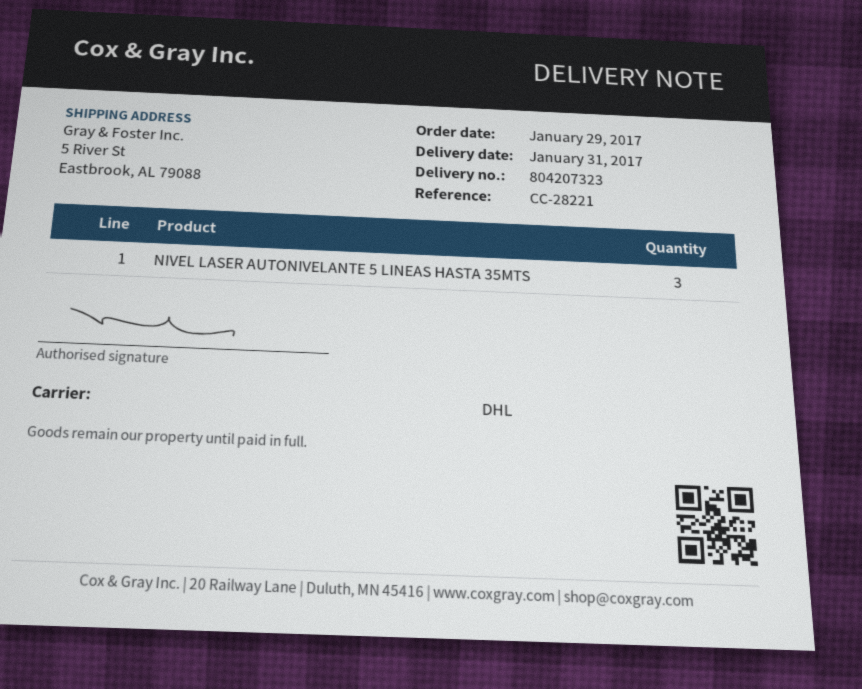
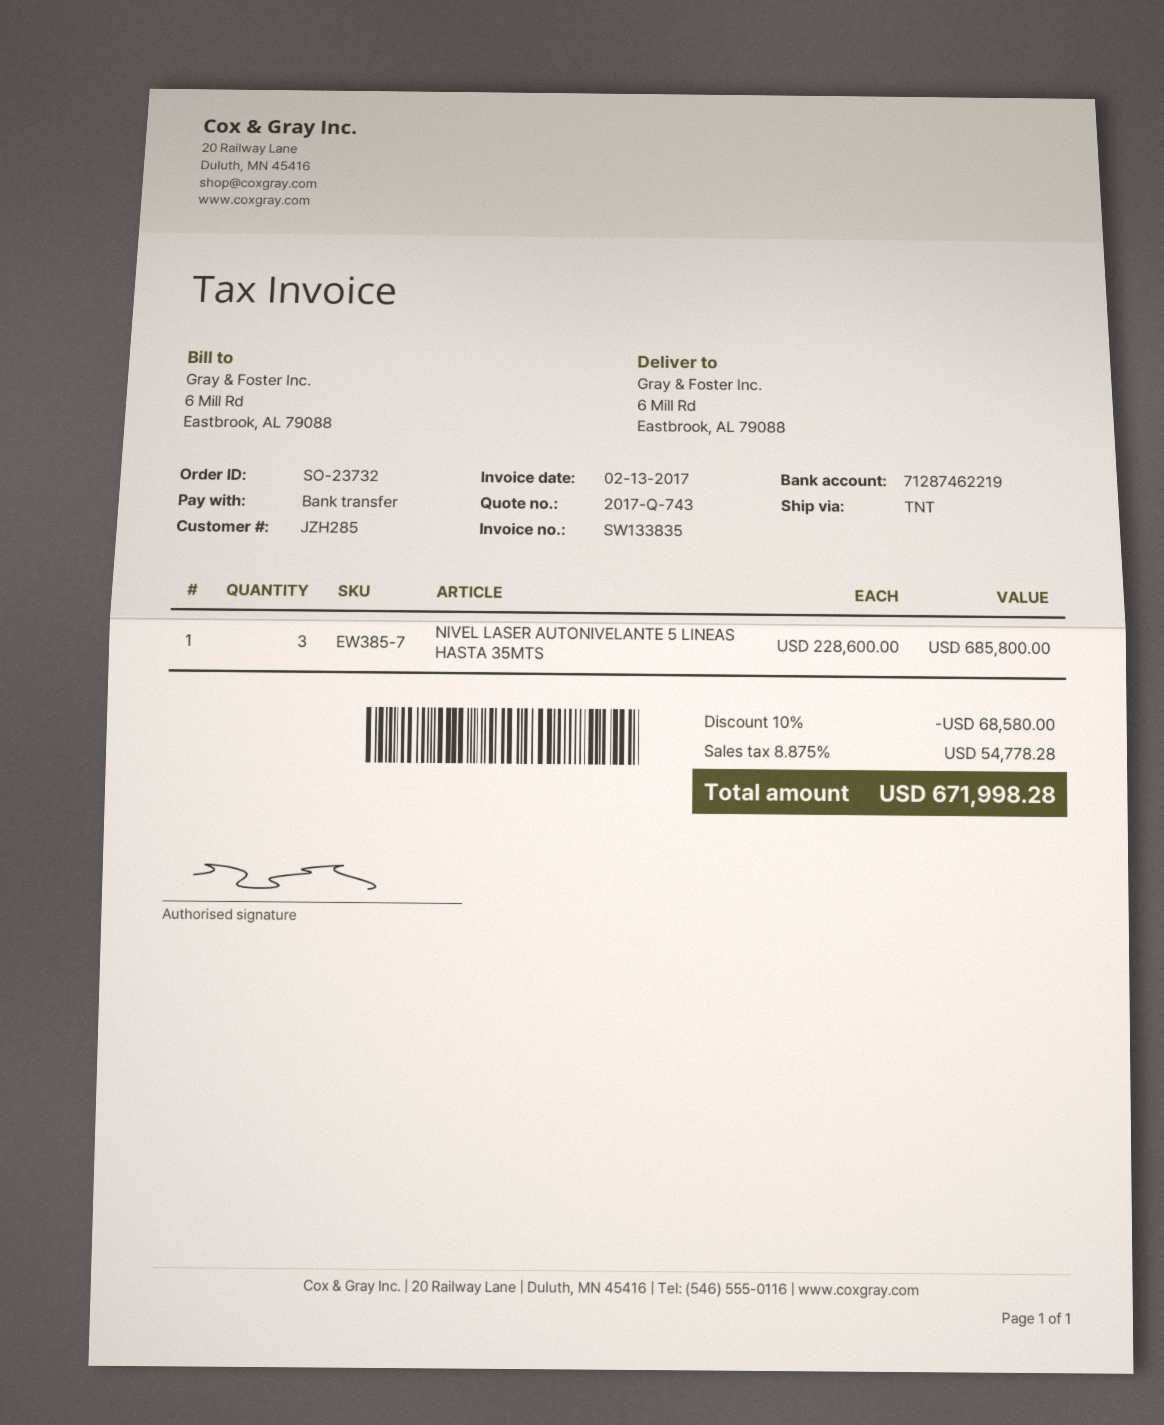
shipping method: DHL -> TNT
ship to: 5 River St, Eastbrook, AL 79088 -> 6 Mill Rd, Eastbrook, AL 79088

